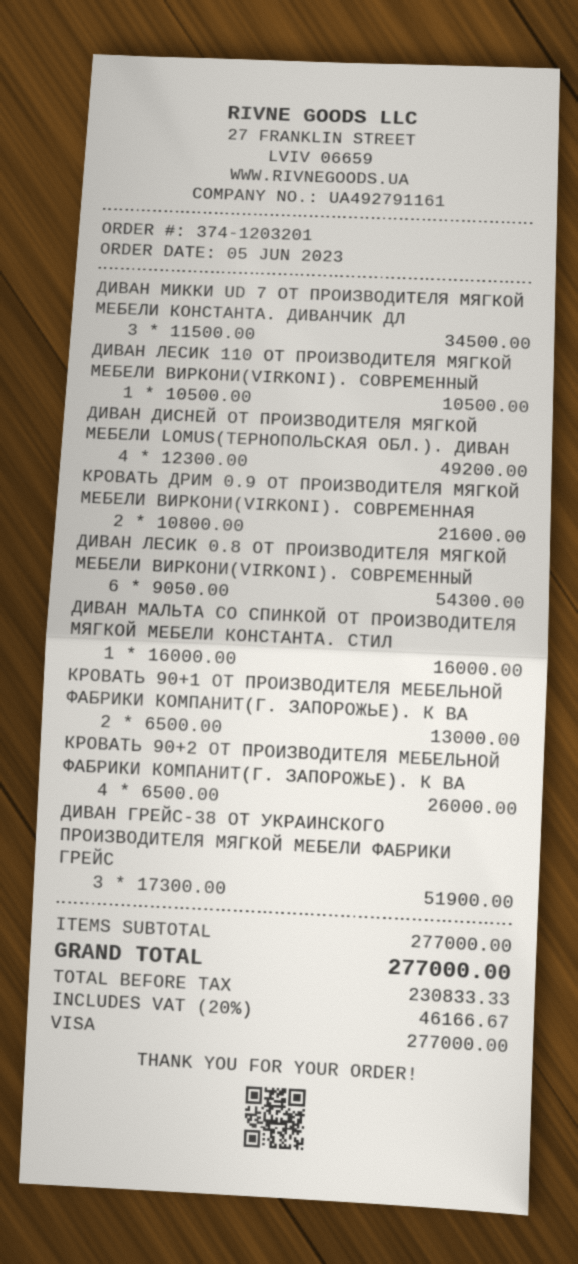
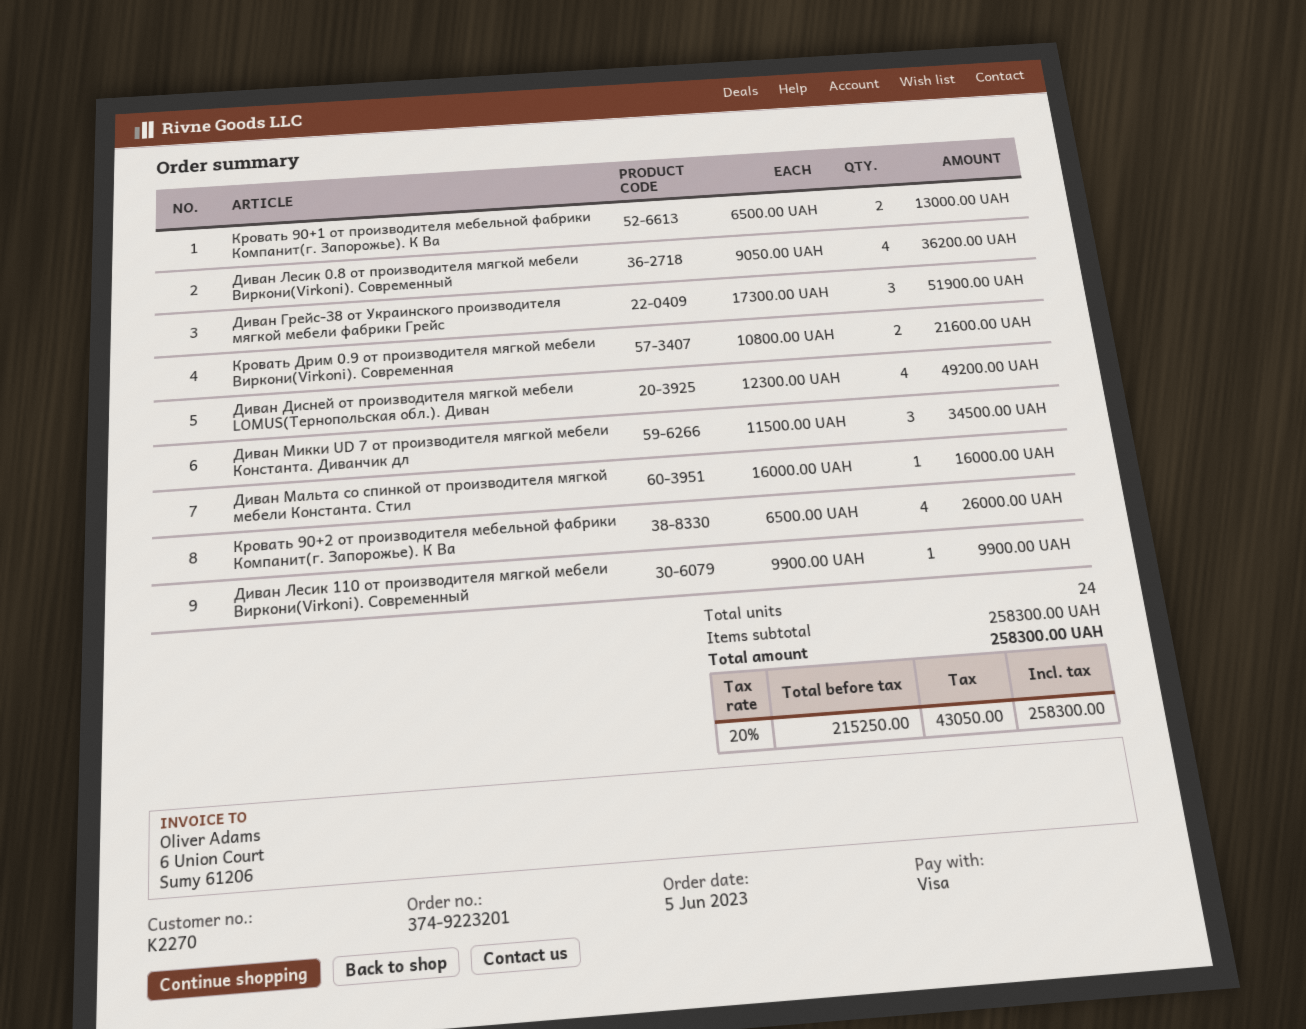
order number: 374-1203201 -> 374-9223201
ДИВАН ЛЕСИК 110 ОТ ПРОИЗВОДИТЕЛЯ МЯГКОЙ МЕБЕЛИ ВИРКОНИ(VIRKONI). СОВРЕМЕННЫЙ: 1 x 10500.00 = 10500.00 -> 1 x 9900.00 = 9900.00
ДИВАН ЛЕСИК 0.8 ОТ ПРОИЗВОДИТЕЛЯ МЯГКОЙ МЕБЕЛИ ВИРКОНИ(VIRKONI). СОВРЕМЕННЫЙ: 6 x 9050.00 = 54300.00 -> 4 x 9050.00 = 36200.00
subtotal: 277000.00 -> 258300.00
net: 230833.33 -> 215250.00
tax: 20% = 46166.67 -> 20% = 43050.00
total: 277000.00 -> 258300.00

